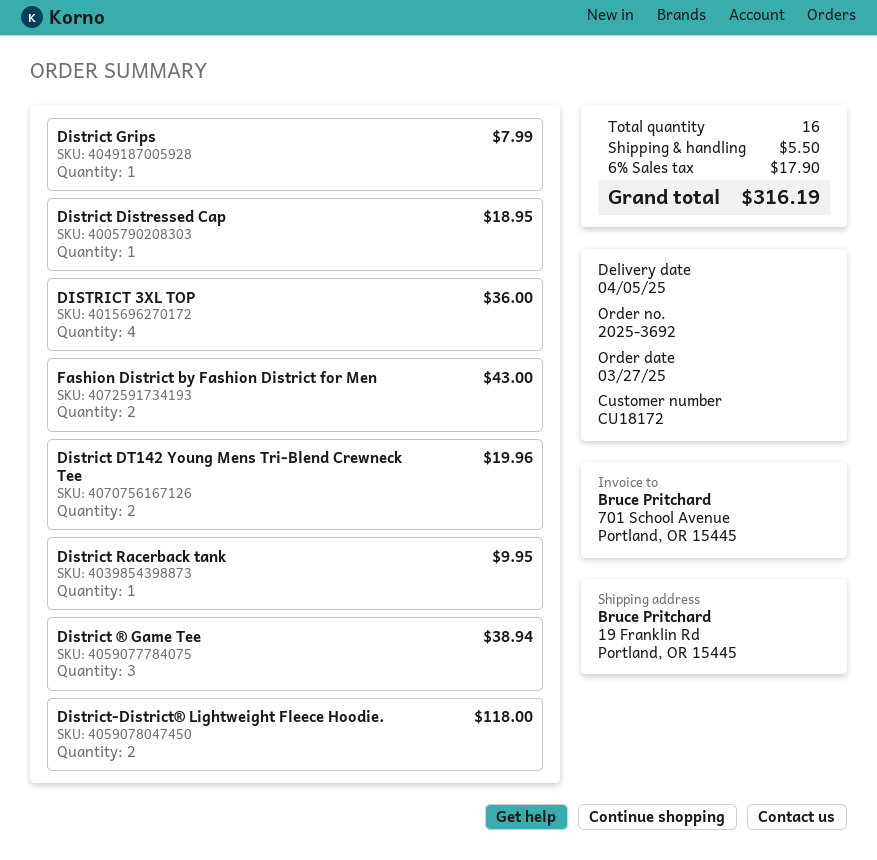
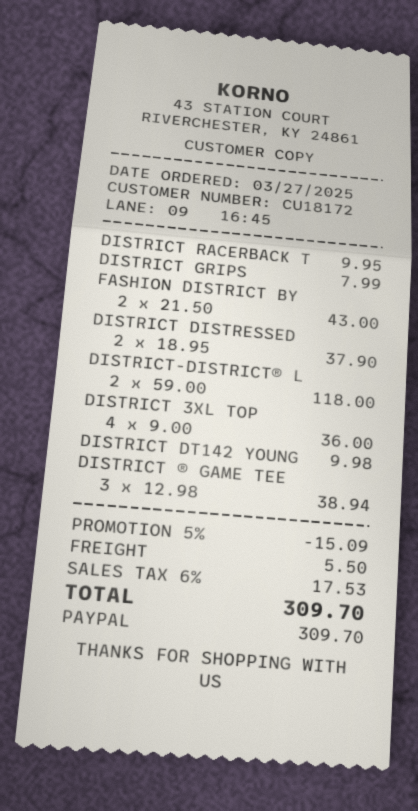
District Distressed Cap: 1 for 18.95 -> 2 for 37.90
District DT142 Young Mens Tri-Blend Crewneck Tee: 2 for 19.96 -> 1 for 9.98
discount: none -> 5% = 15.09
tax: 6% = 17.90 -> 6% = 17.53
total: 316.19 -> 309.70

